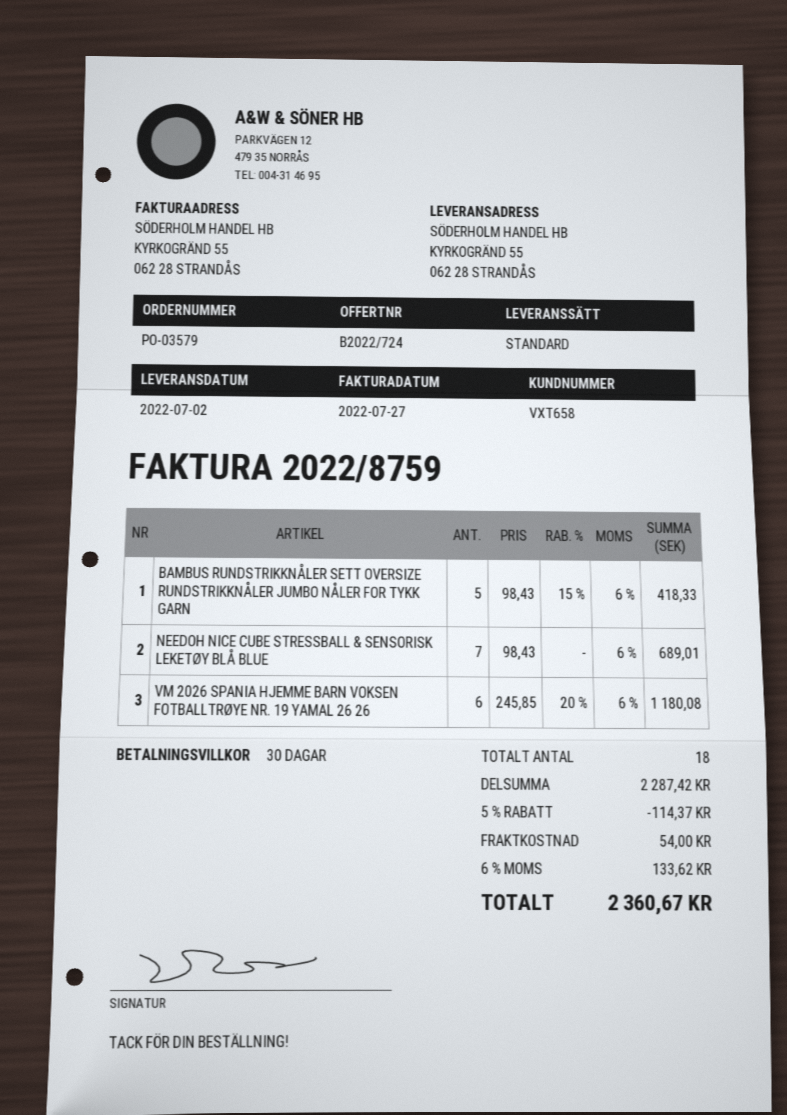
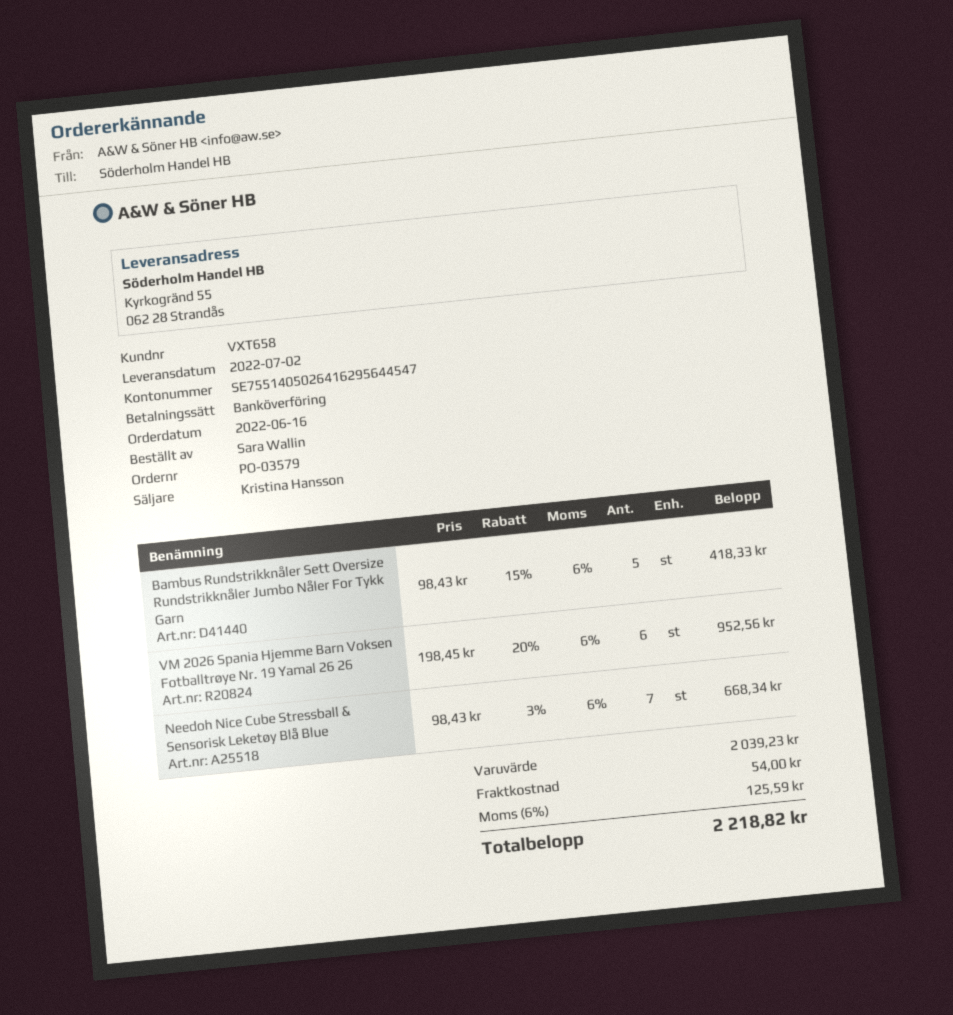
NEEDOH NICE CUBE STRESSBALL & SENSORISK LEKETØY BLÅ BLUE: 7 x 98.43 = 689.01 -> 7 x 98.43 - 3% = 668.34
VM 2026 SPANIA HJEMME BARN VOKSEN FOTBALLTRØYE NR. 19 YAMAL 26 26: 6 x 245.85 - 20% = 1180.08 -> 6 x 198.45 - 20% = 952.56
subtotal: 2287.42 -> 2039.23
discount: 5% = 114.37 -> none
tax: 6% = 133.62 -> 6% = 125.59
total: 2360.67 -> 2218.82

